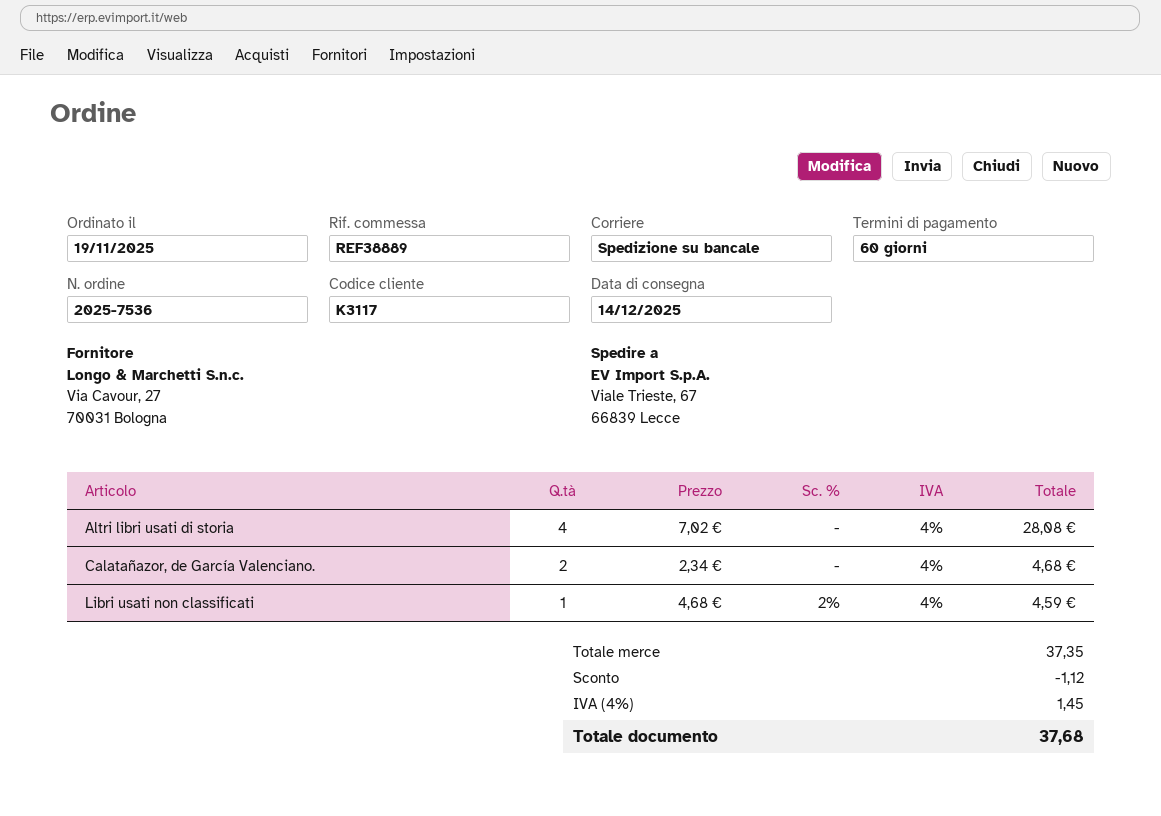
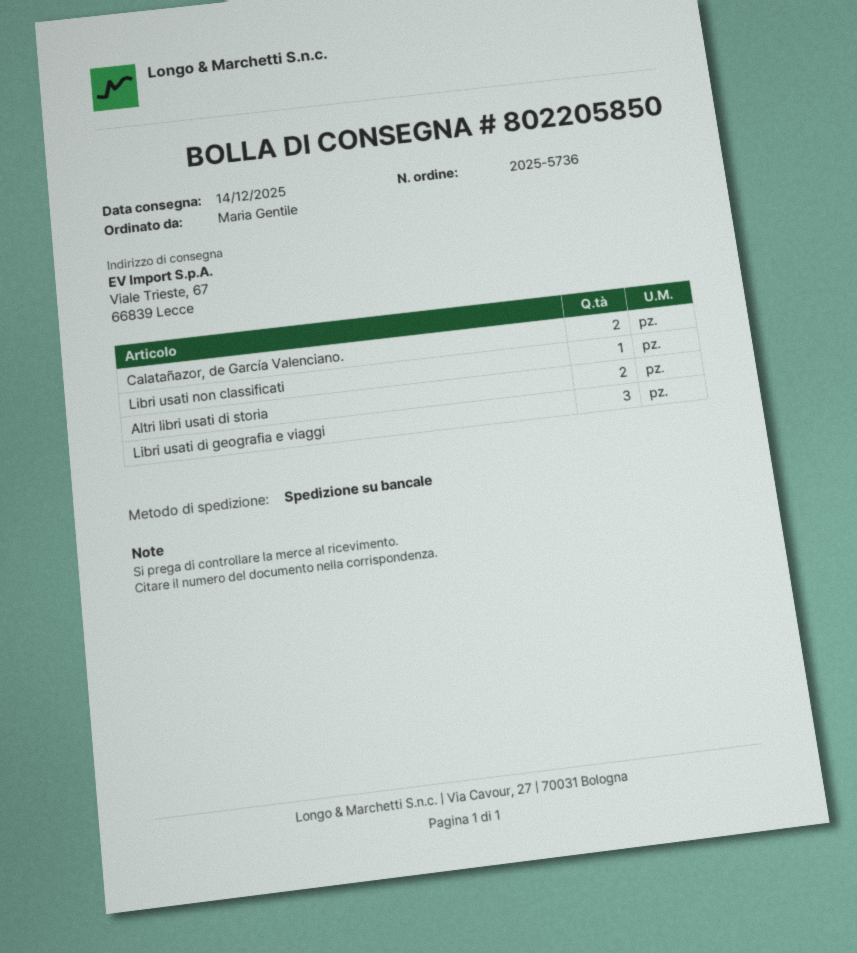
order number: 2025-7536 -> 2025-5736
Altri libri usati di storia: 4 -> 2
Libri usati di geografia e viaggi: none -> 3

